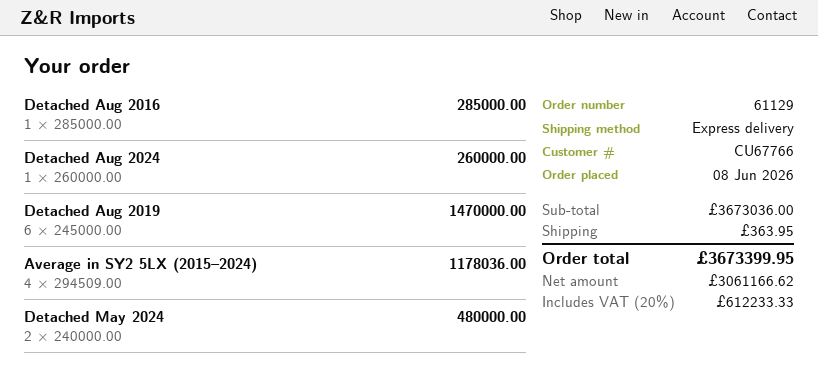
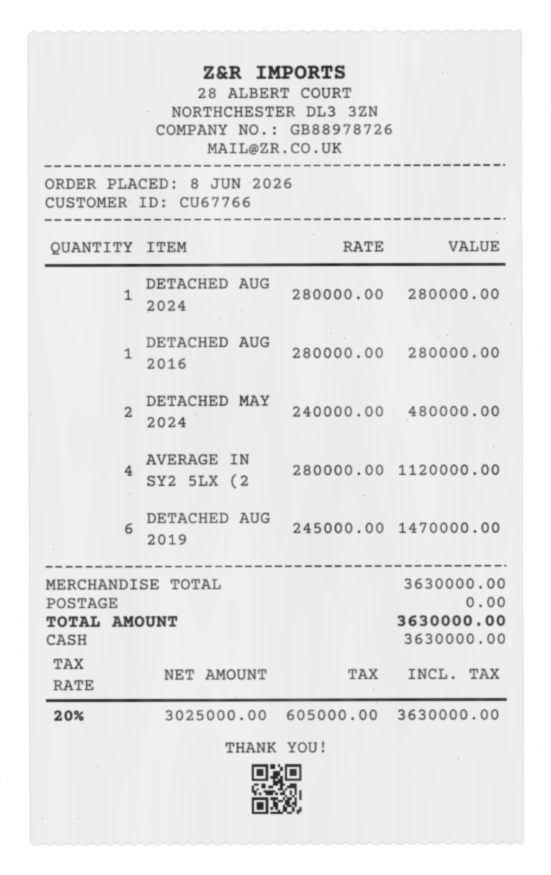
Detached Aug 2016: 1 x 285000.00 = 285000.00 -> 1 x 280000.00 = 280000.00
Detached Aug 2024: 1 x 260000.00 = 260000.00 -> 1 x 280000.00 = 280000.00
Average in SY2 5LX (2015–2024): 4 x 294509.00 = 1178036.00 -> 4 x 280000.00 = 1120000.00
subtotal: 3673036.00 -> 3630000.00
shipping: 363.95 -> 0.00
net: 3061166.62 -> 3025000.00
tax: 20% = 612233.33 -> 20% = 605000.00
total: 3673399.95 -> 3630000.00

